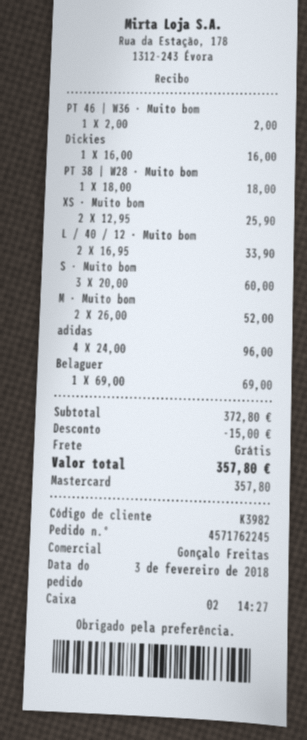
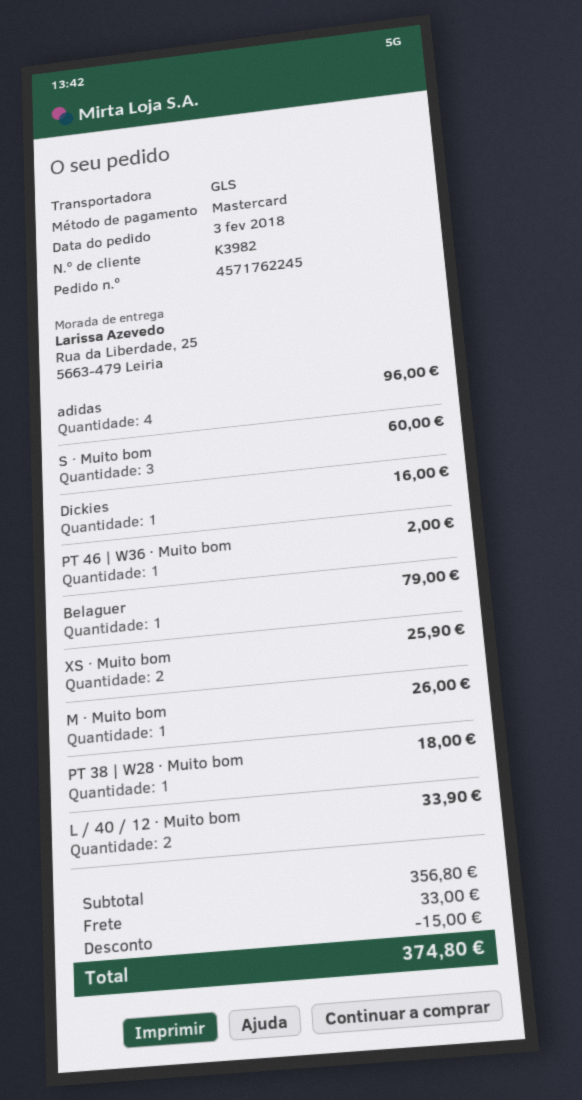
M · Muito bom: 2 for 52.00 -> 1 for 26.00
Belaguer: 1 for 69.00 -> 1 for 79.00
subtotal: 372.80 -> 356.80
shipping: 0.00 -> 33.00
total: 357.80 -> 374.80

